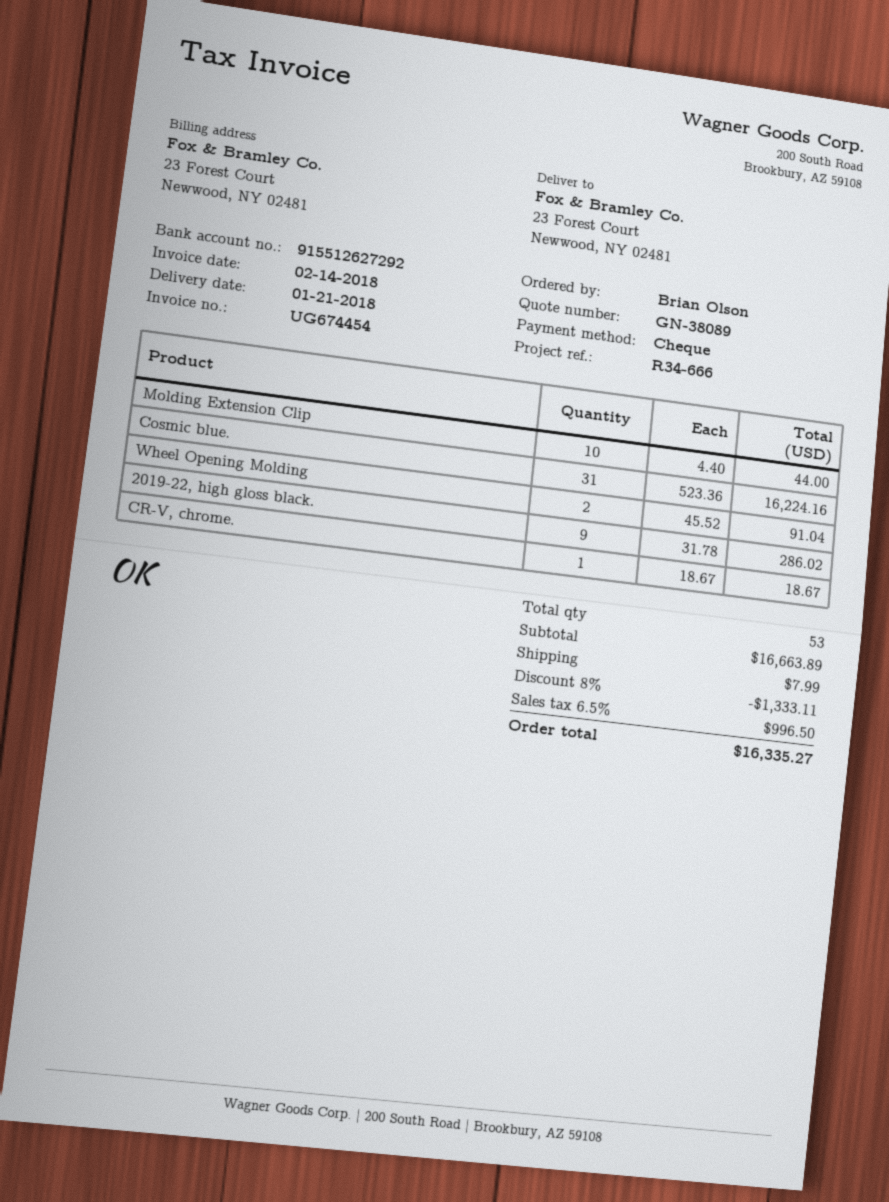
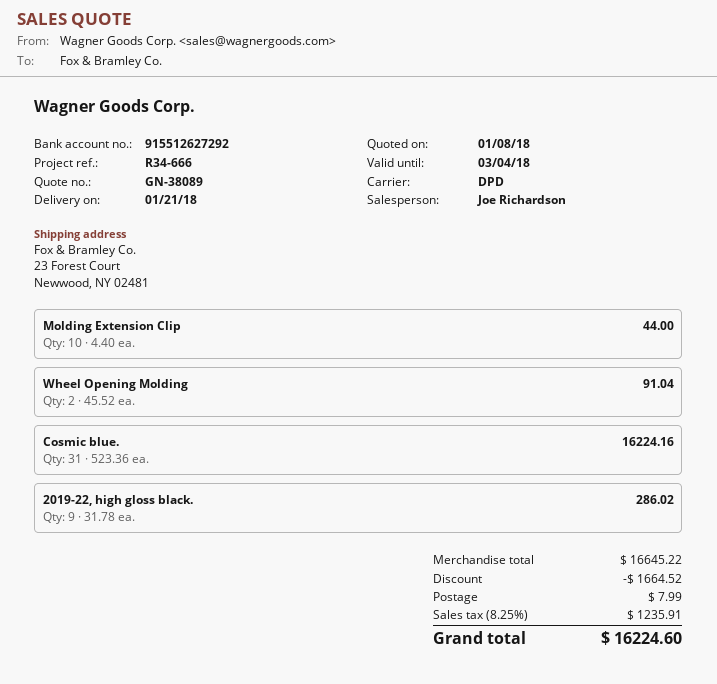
CR-V, chrome.: 1 x 18.67 = 18.67 -> none
subtotal: 16663.89 -> 16645.22
discount: 1333.11 -> 1664.52
tax: 6.5% = 996.50 -> 8.25% = 1235.91
total: 16335.27 -> 16224.60

